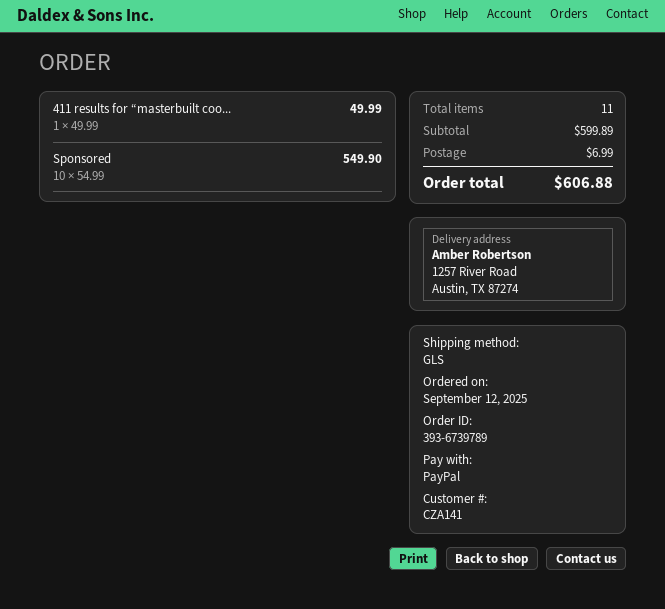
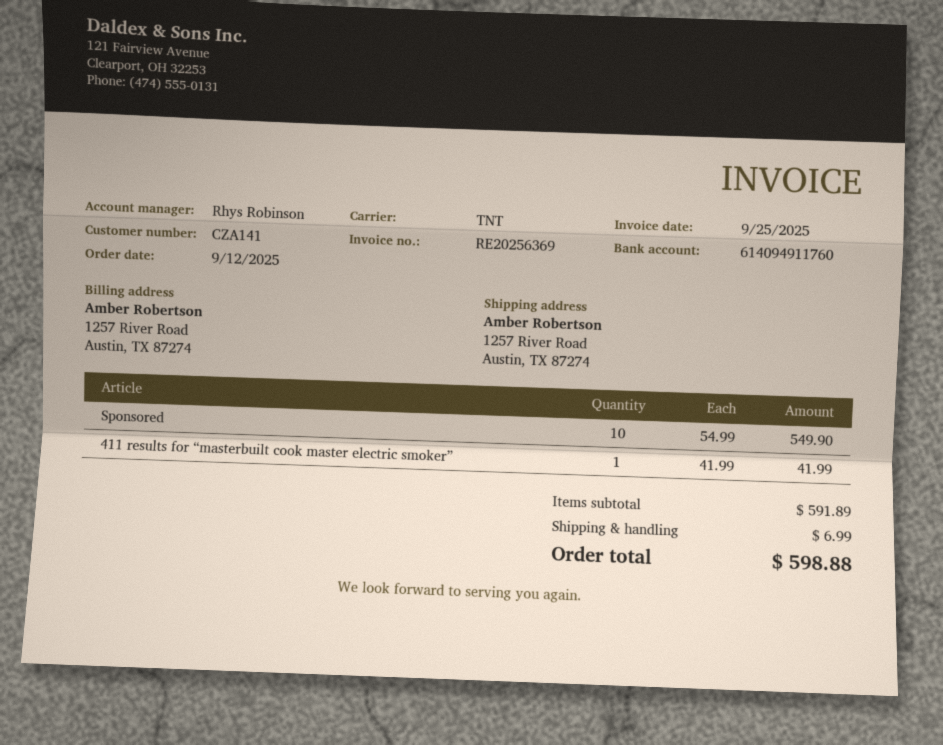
shipping method: GLS -> TNT
411 results for “masterbuilt coo...: 1 x 49.99 = 49.99 -> 1 x 41.99 = 41.99
subtotal: 599.89 -> 591.89
total: 606.88 -> 598.88

